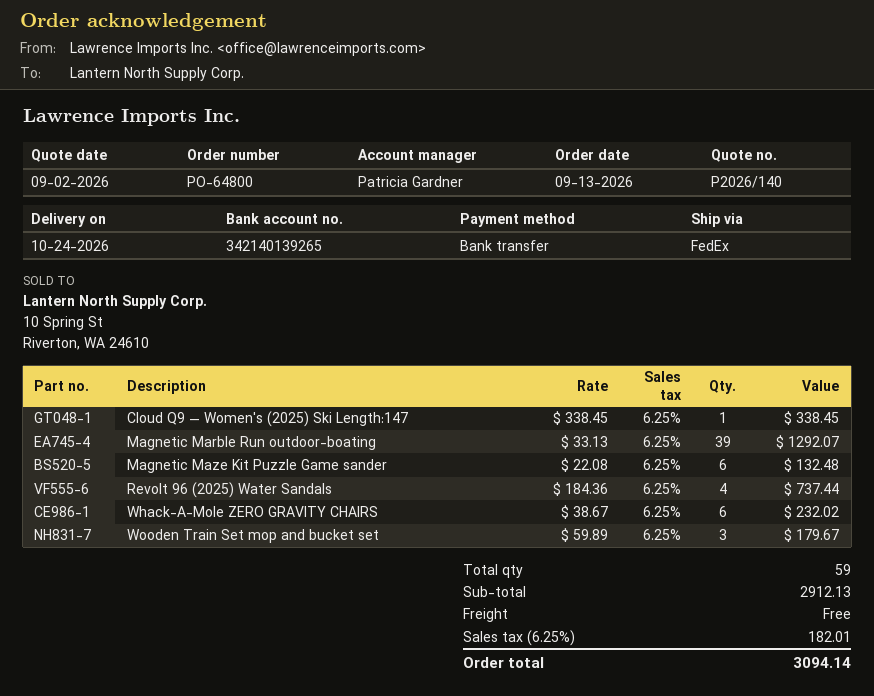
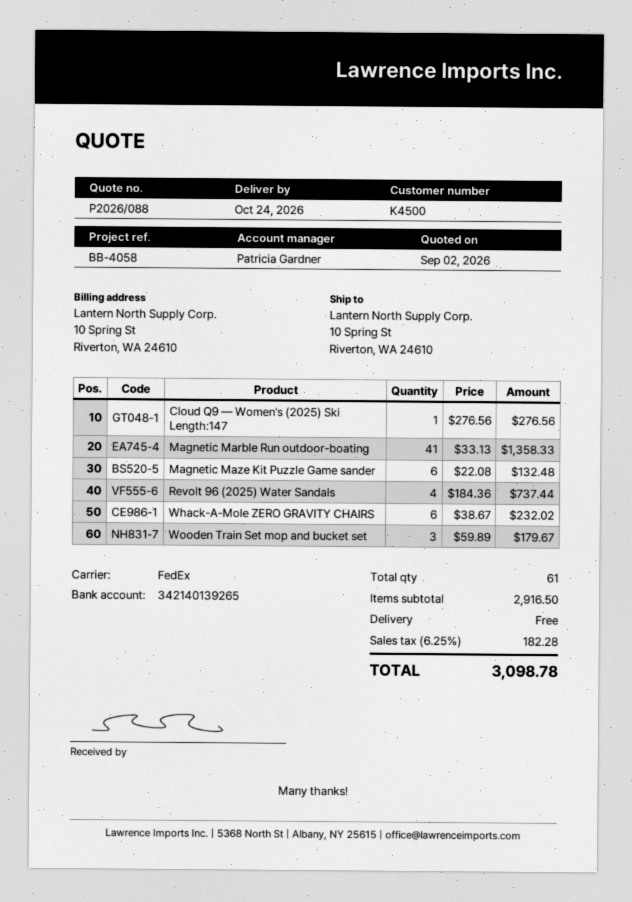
quote number: P2026/140 -> P2026/088
Cloud Q9 — Women's (2025) Ski Length:147: 1 x 338.45 = 338.45 -> 1 x 276.56 = 276.56
Magnetic Marble Run outdoor-boating: 39 x 33.13 = 1292.07 -> 41 x 33.13 = 1358.33
total quantity: 59 -> 61
subtotal: 2912.13 -> 2916.50
tax: 6.25% = 182.01 -> 6.25% = 182.28
total: 3094.14 -> 3098.78

